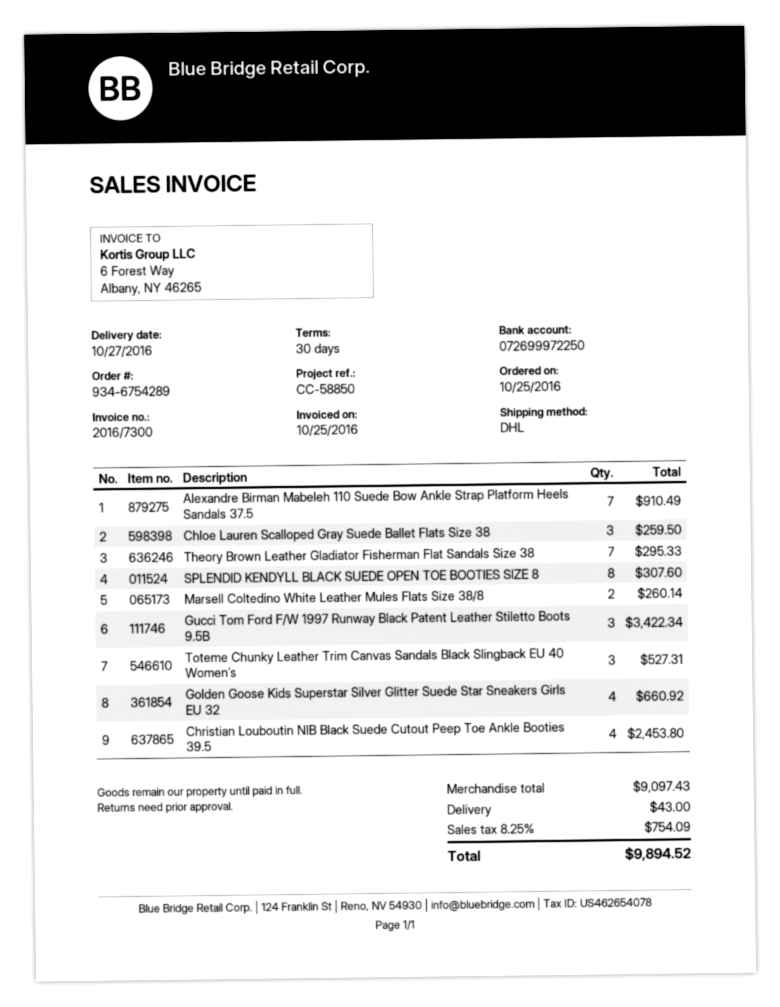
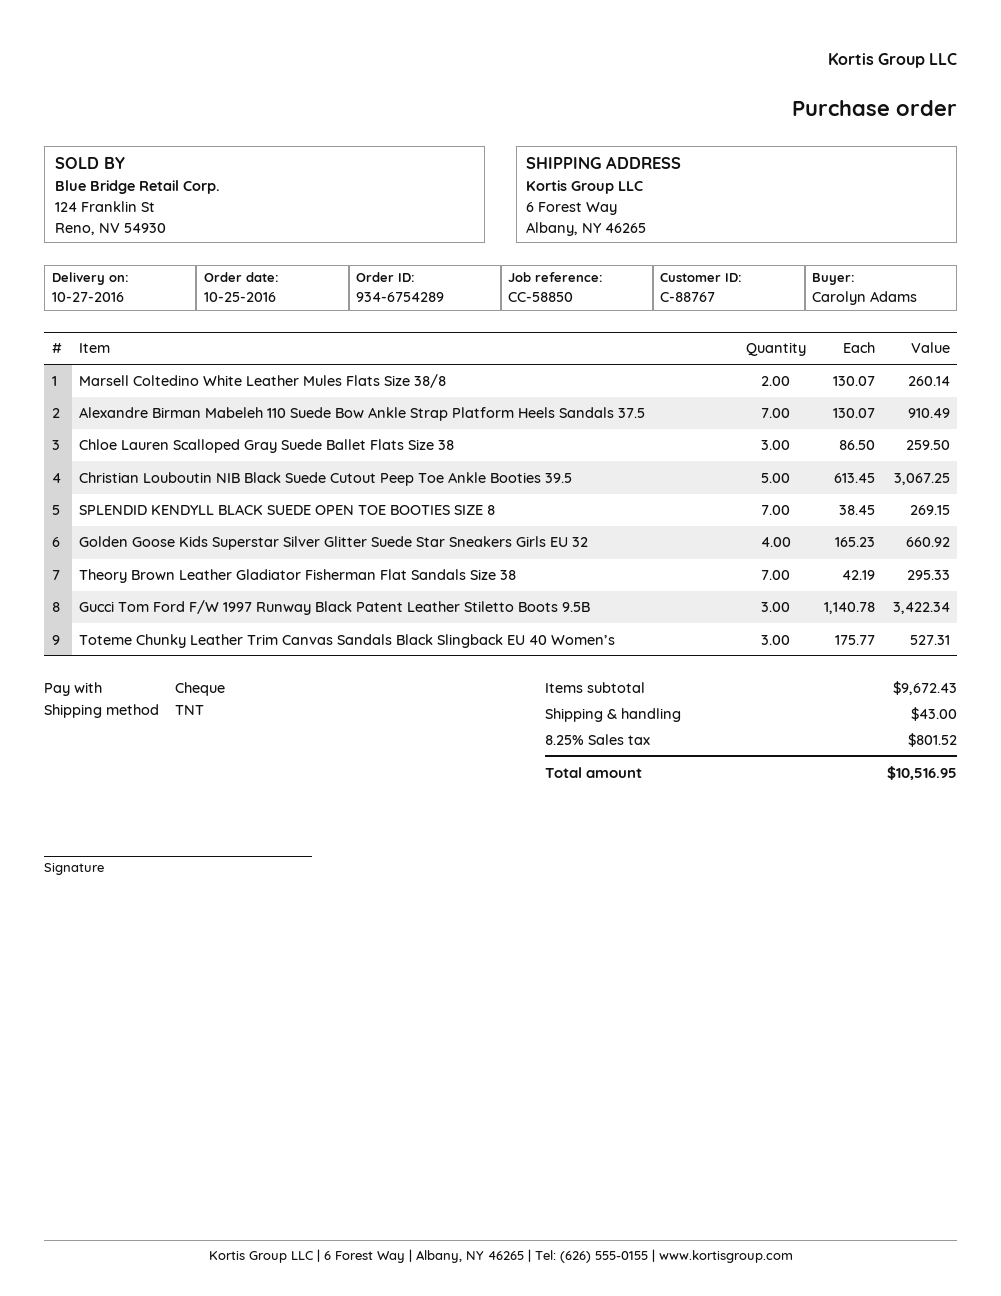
shipping method: DHL -> TNT
SPLENDID KENDYLL BLACK SUEDE OPEN TOE BOOTIES SIZE 8: 8 for 307.60 -> 7 for 269.15
Christian Louboutin NIB Black Suede Cutout Peep Toe Ankle Booties 39.5: 4 for 2453.80 -> 5 for 3067.25
subtotal: 9097.43 -> 9672.43
tax: 8.25% = 754.09 -> 8.25% = 801.52
total: 9894.52 -> 10516.95

